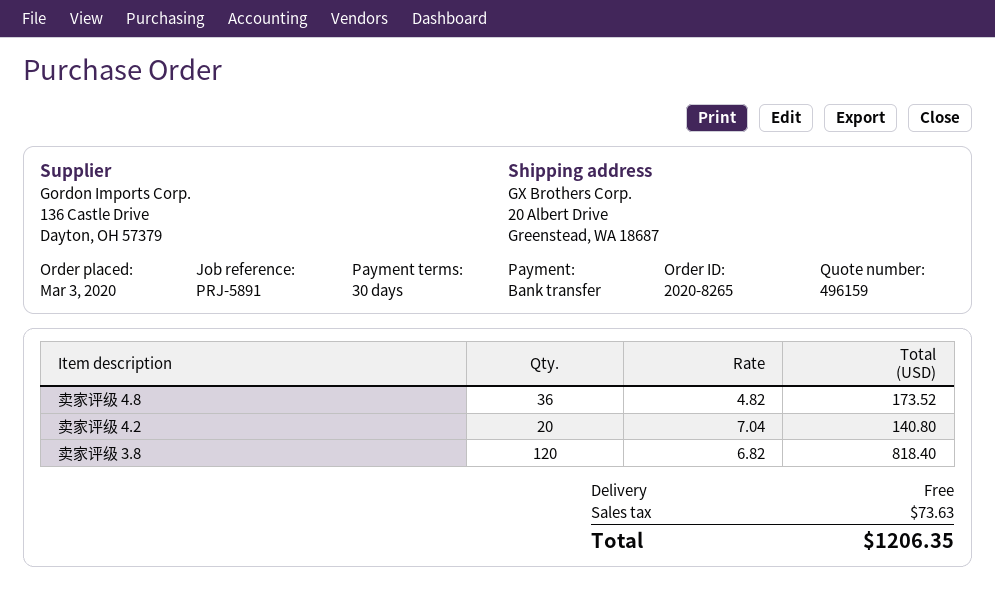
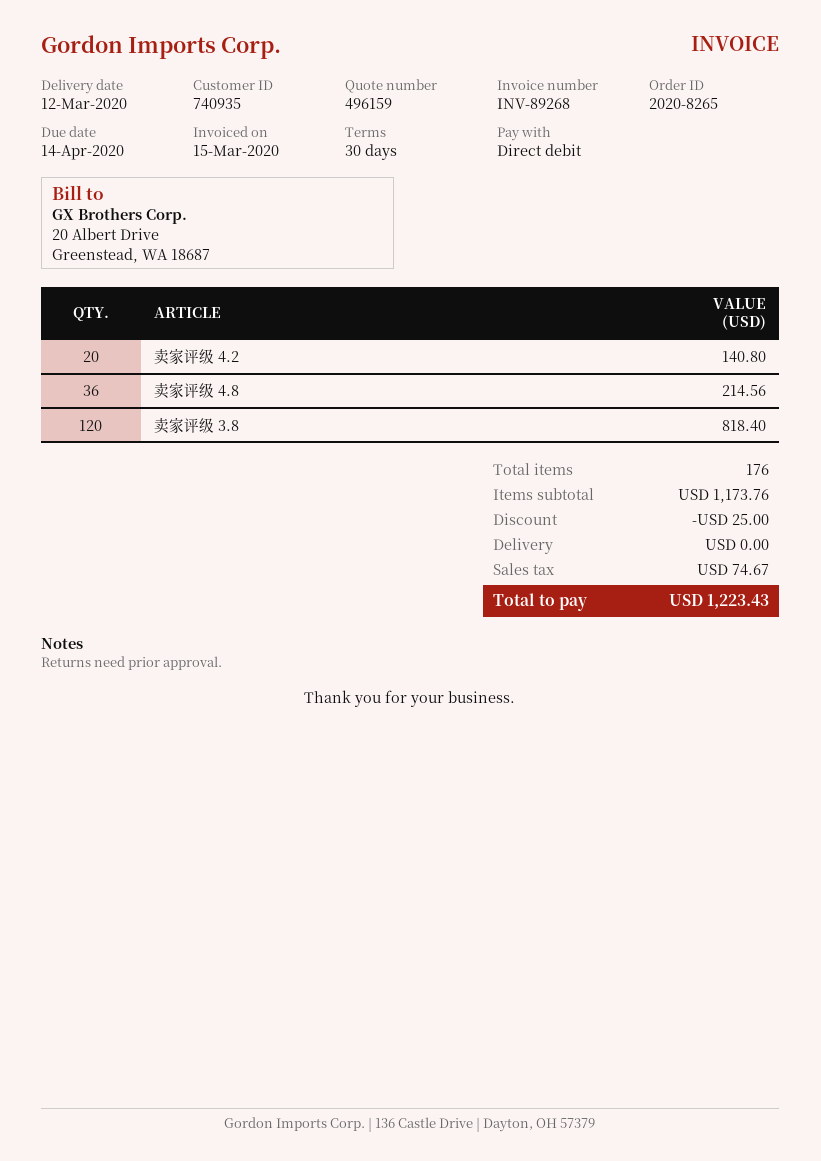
payment method: bank transfer -> direct debit
卖家评级 4.8: 36 for 173.52 -> 36 for 214.56
discount: none -> 25.00
tax: 73.63 -> 74.67
total: 1206.35 -> 1223.43

